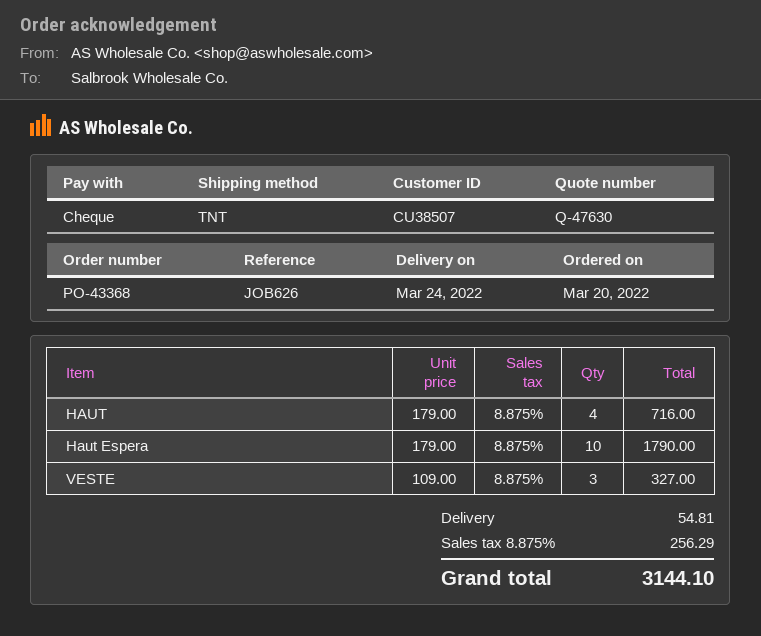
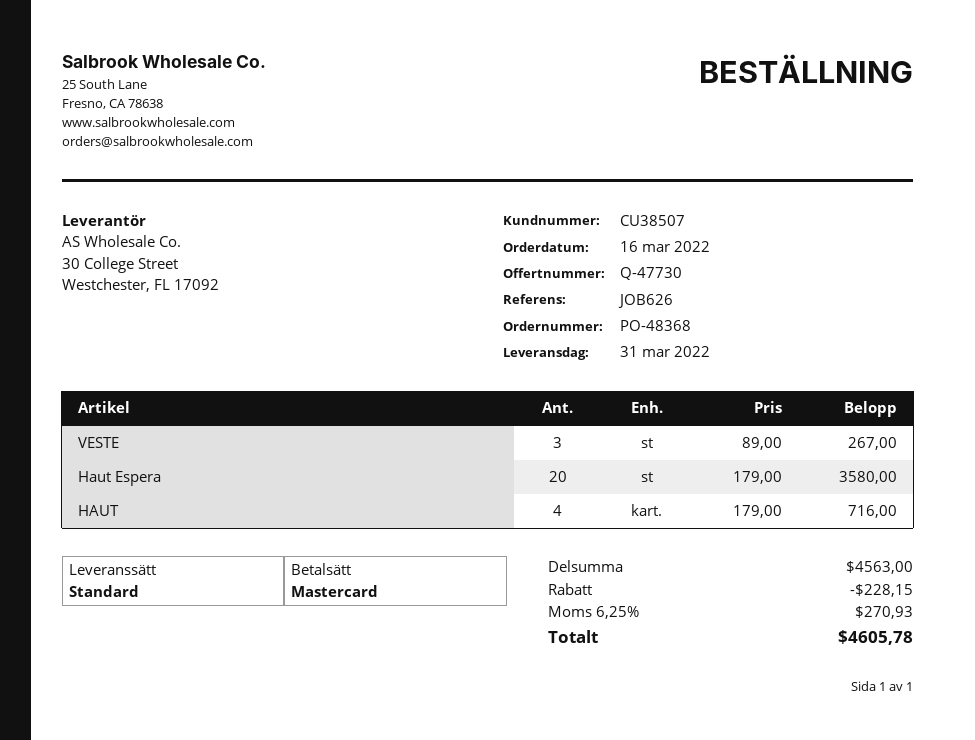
quote number: Q-47630 -> Q-47730
order number: PO-43368 -> PO-48368
order date: 2022-03-20 -> 2022-03-16
delivery date: 2022-03-24 -> 2022-03-31
payment method: cheque -> Mastercard
shipping method: TNT -> standard
Haut Espera: 10 x 179.00 = 1790.00 -> 20 x 179.00 = 3580.00
VESTE: 3 x 109.00 = 327.00 -> 3 x 89.00 = 267.00
discount: none -> 228.15
shipping: 54.81 -> none
tax: 8.875% = 256.29 -> 6.25% = 270.93
total: 3144.10 -> 4605.78

